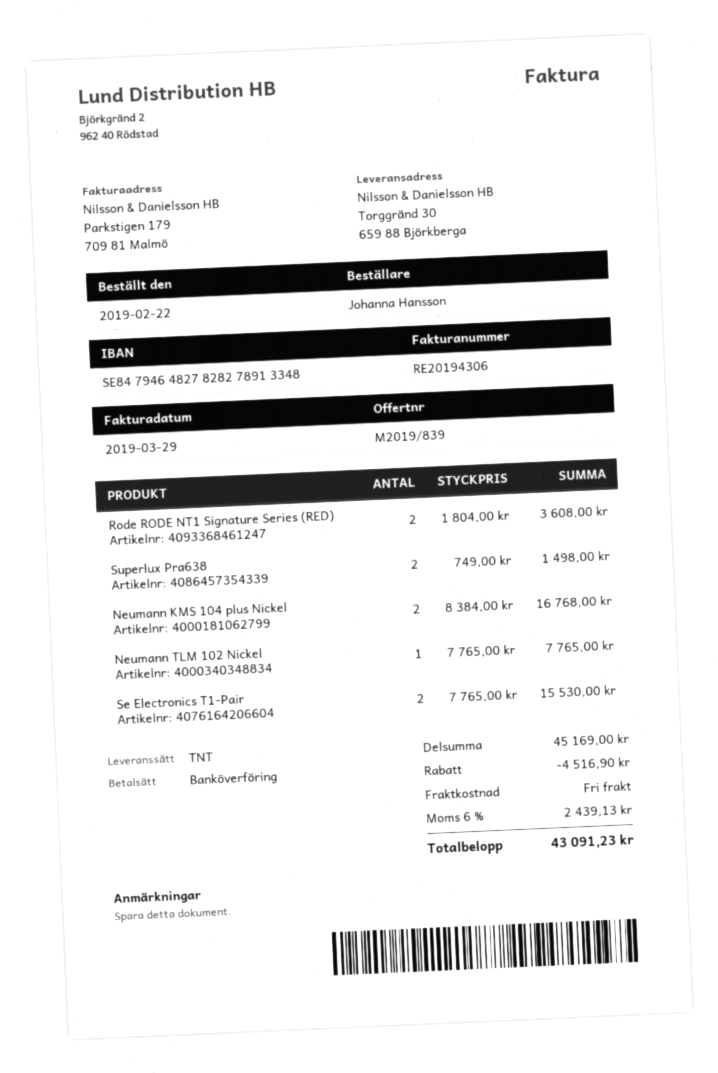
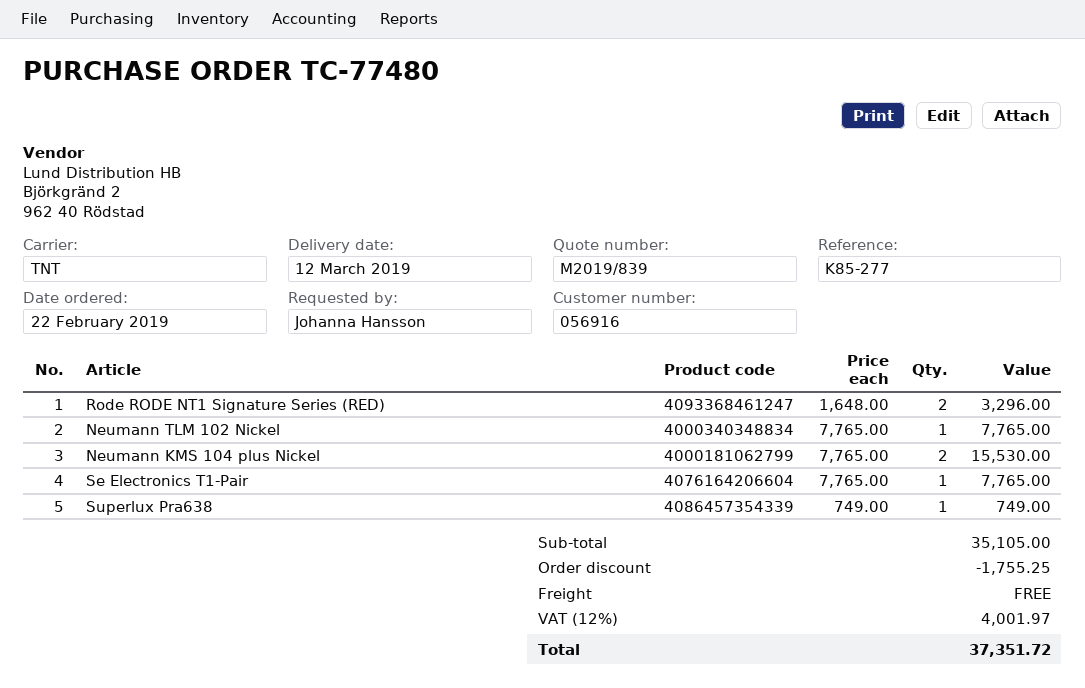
Rode RODE NT1 Signature Series (RED): 2 x 1804.00 = 3608.00 -> 2 x 1648.00 = 3296.00
Superlux Pra638: 2 x 749.00 = 1498.00 -> 1 x 749.00 = 749.00
Neumann KMS 104 plus Nickel: 2 x 8384.00 = 16768.00 -> 2 x 7765.00 = 15530.00
Se Electronics T1-Pair: 2 x 7765.00 = 15530.00 -> 1 x 7765.00 = 7765.00
subtotal: 45169.00 -> 35105.00
discount: 4516.90 -> 1755.25
tax: 6% = 2439.13 -> 12% = 4001.97
total: 43091.23 -> 37351.72

